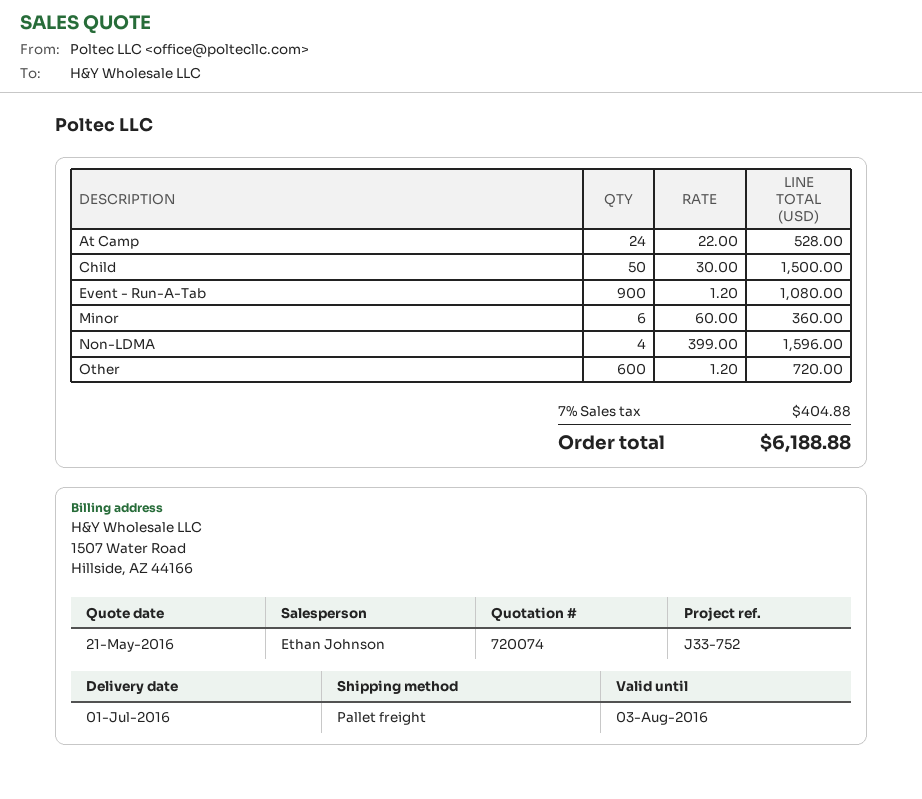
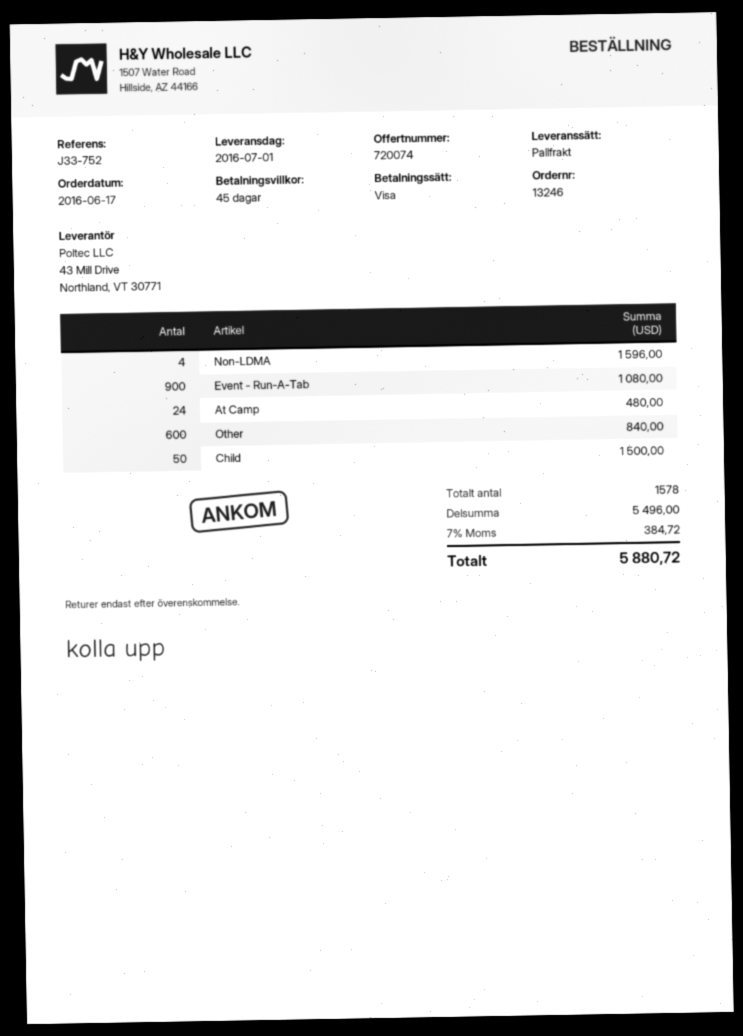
At Camp: 24 for 528.00 -> 24 for 480.00
Minor: 6 for 360.00 -> none
Other: 600 for 720.00 -> 600 for 840.00
tax: 7% = 404.88 -> 7% = 384.72
total: 6188.88 -> 5880.72

